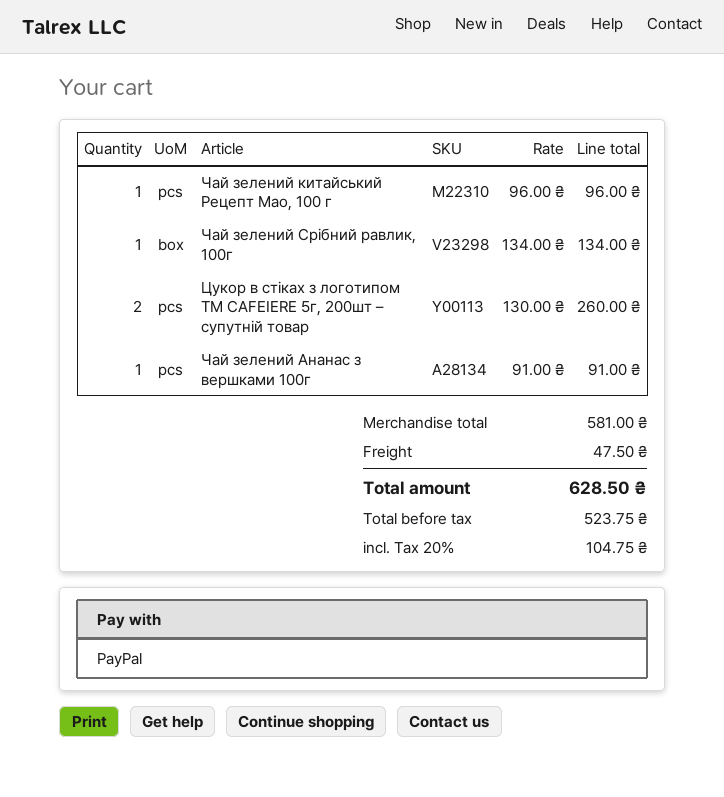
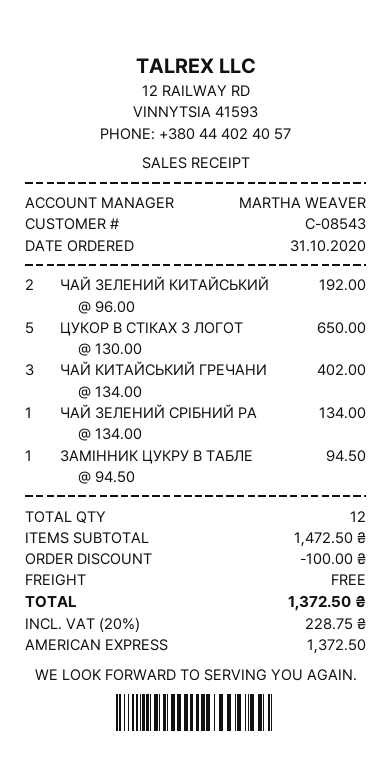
payment method: PayPal -> American Express
Чай зелений китайський Рецепт Мао, 100 г: 1 x 96.00 = 96.00 -> 2 x 96.00 = 192.00
Цукор в стіках з логотипом TM CAFEIERE 5г, 200шт – супутній товар: 2 x 130.00 = 260.00 -> 5 x 130.00 = 650.00
Чай зелений Ананас з вершками 100г: 1 x 91.00 = 91.00 -> none
ЧАЙ КИТАЙСЬКИЙ ГРЕЧАНИ: none -> 3 x 134.00 = 402.00
ЗАМІННИК ЦУКРУ В ТАБЛЕ: none -> 1 x 94.50 = 94.50
subtotal: 581.00 -> 1472.50
discount: none -> 100.00
shipping: 47.50 -> 0.00
tax: 20% = 104.75 -> 20% = 228.75
total: 628.50 -> 1372.50

